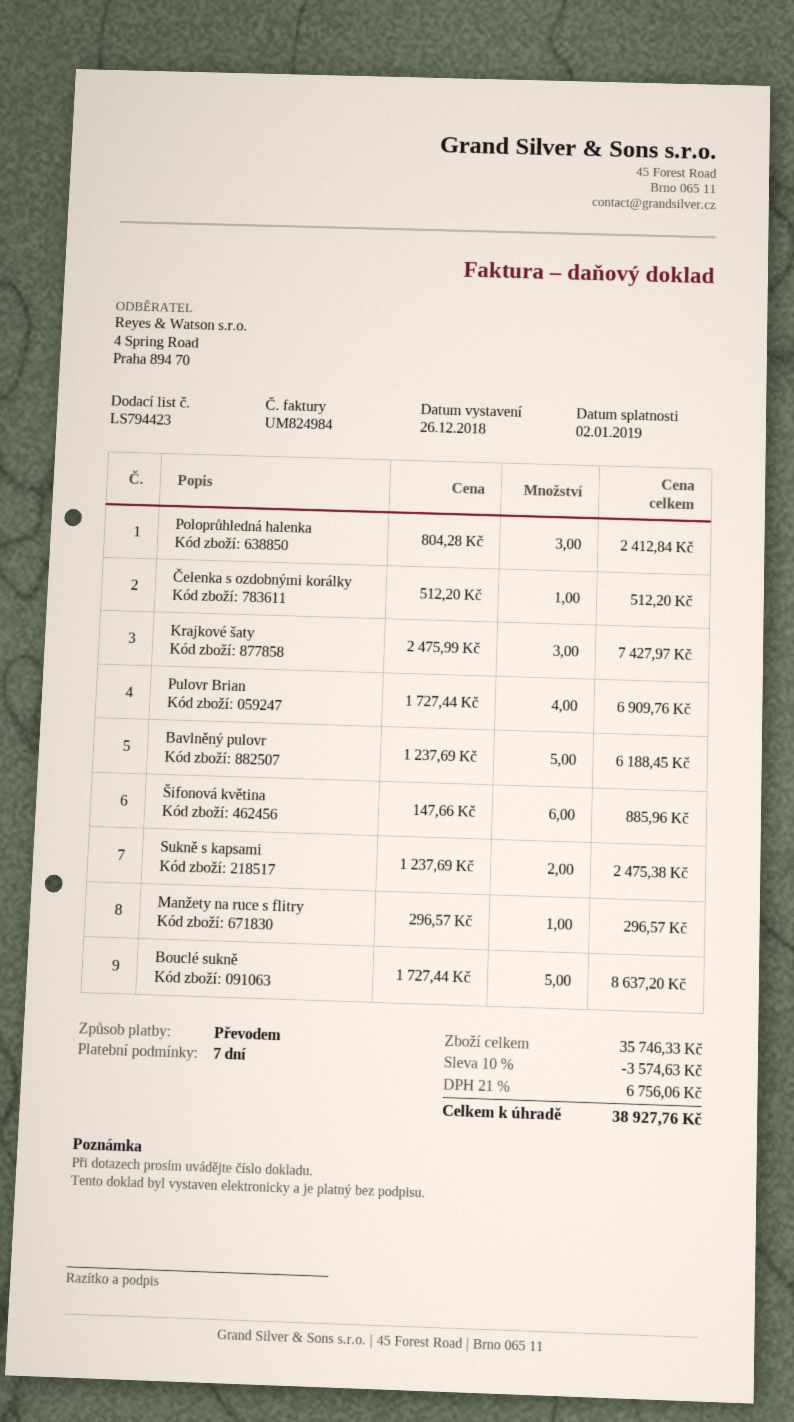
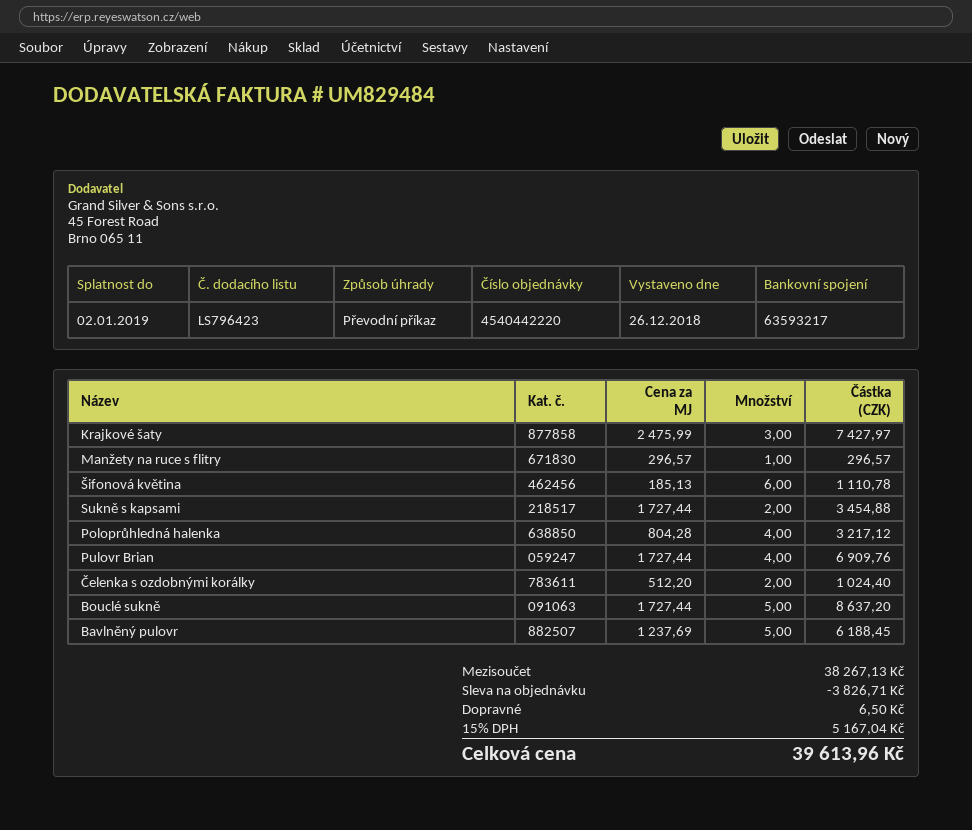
delivery note number: LS794423 -> LS796423
invoice number: UM824984 -> UM829484
Poloprůhledná halenka: 3 x 804.28 = 2412.84 -> 4 x 804.28 = 3217.12
Čelenka s ozdobnými korálky: 1 x 512.20 = 512.20 -> 2 x 512.20 = 1024.40
Šifonová květina: 6 x 147.66 = 885.96 -> 6 x 185.13 = 1110.78
Sukně s kapsami: 2 x 1237.69 = 2475.38 -> 2 x 1727.44 = 3454.88
subtotal: 35746.33 -> 38267.13
discount: 3574.63 -> 3826.71
shipping: none -> 6.50
tax: 21% = 6756.06 -> 15% = 5167.04
total: 38927.76 -> 39613.96

